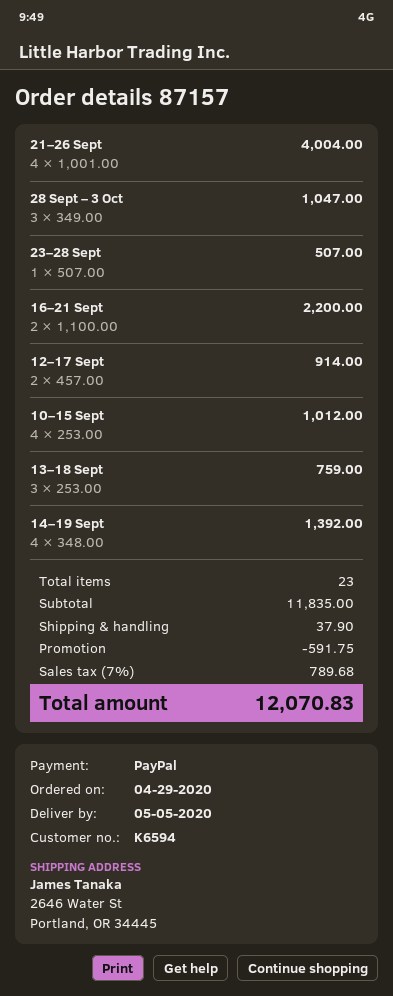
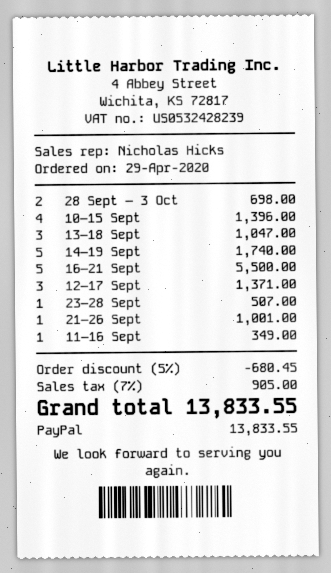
21–26 Sept: 4 for 4004.00 -> 1 for 1001.00
28 Sept – 3 Oct: 3 for 1047.00 -> 2 for 698.00
16–21 Sept: 2 for 2200.00 -> 5 for 5500.00
12–17 Sept: 2 for 914.00 -> 3 for 1371.00
10–15 Sept: 4 for 1012.00 -> 4 for 1396.00
13–18 Sept: 3 for 759.00 -> 3 for 1047.00
14–19 Sept: 4 for 1392.00 -> 5 for 1740.00
11–16 Sept: none -> 1 for 349.00
discount: 591.75 -> 680.45
shipping: 37.90 -> none
tax: 7% = 789.68 -> 7% = 905.00
total: 12070.83 -> 13833.55

